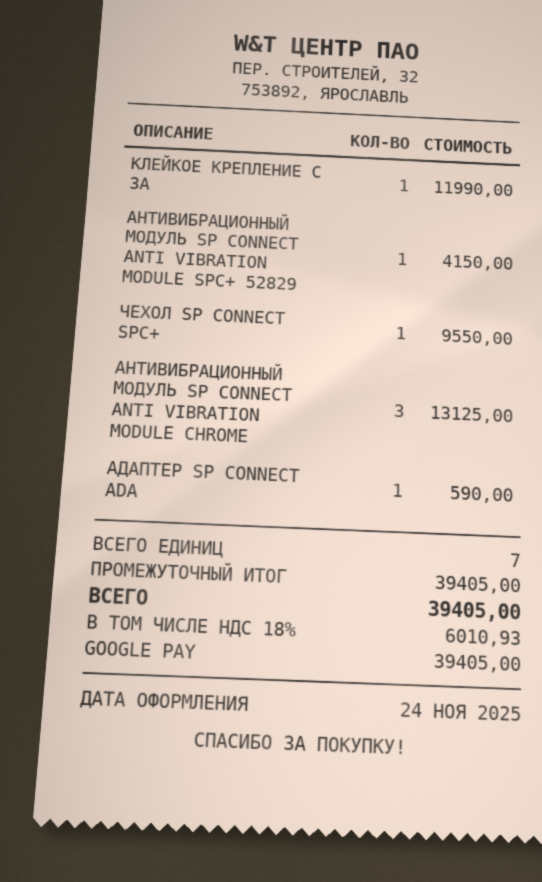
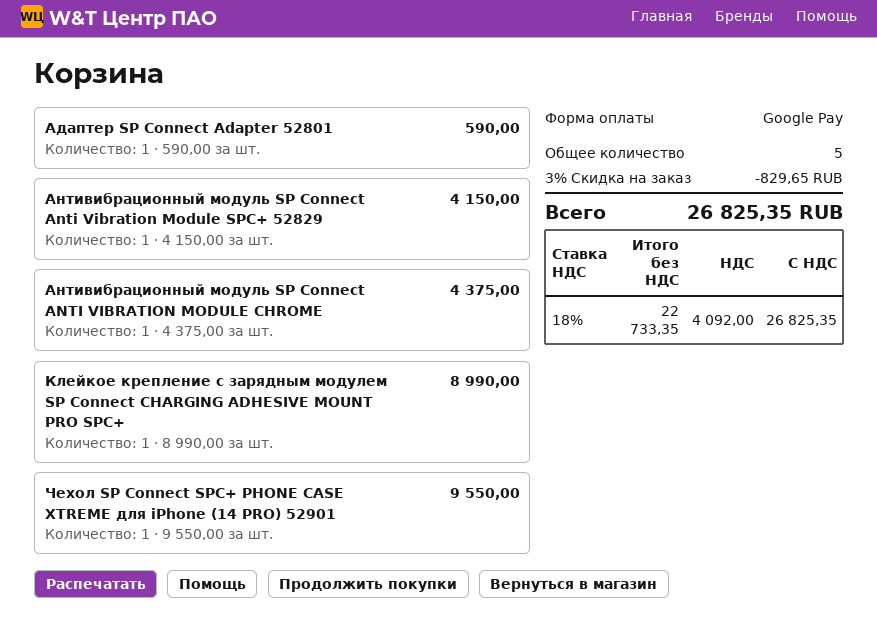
КЛЕЙКОЕ КРЕПЛЕНИЕ С ЗА: 1 for 11990.00 -> 1 for 8990.00
АНТИВИБРАЦИОННЫЙ МОДУЛЬ SP CONNECT ANTI VIBRATION MODULE CHROME: 3 for 13125.00 -> 1 for 4375.00
total quantity: 7 -> 5
discount: none -> 3% = 829.65
tax: 18% = 6010.93 -> 18% = 4092.00
total: 39405.00 -> 26825.35

